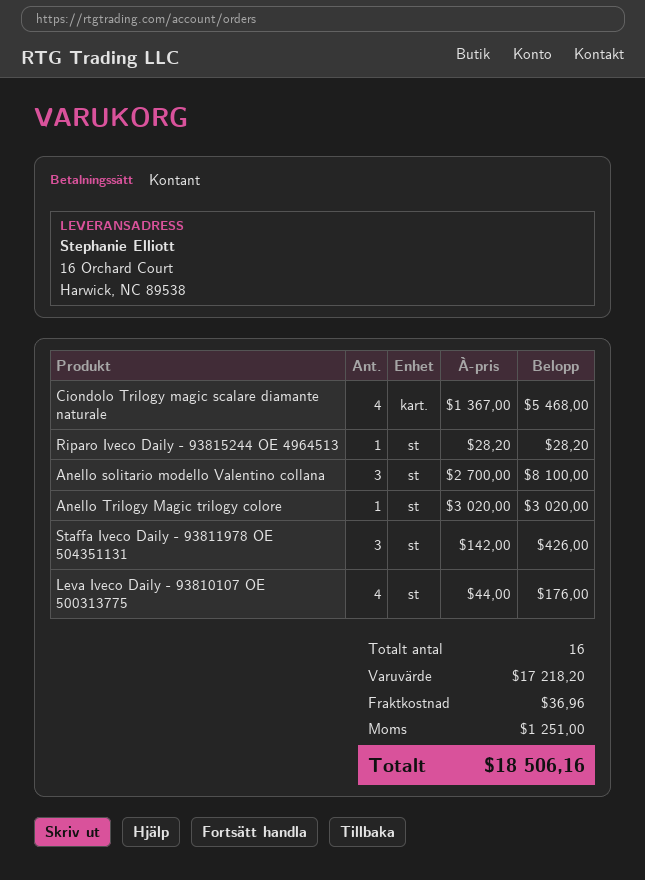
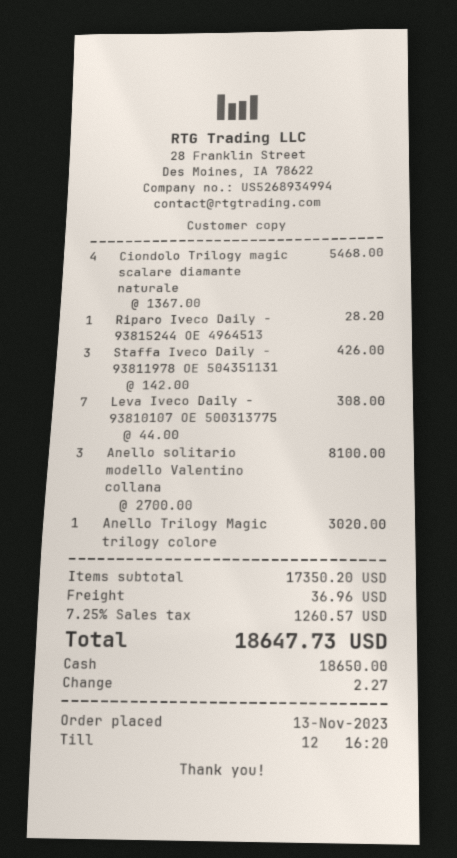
Leva Iveco Daily - 93810107 OE 500313775: 4 x 44.00 = 176.00 -> 7 x 44.00 = 308.00
subtotal: 17218.20 -> 17350.20
tax: 1251.00 -> 1260.57
total: 18506.16 -> 18647.73

